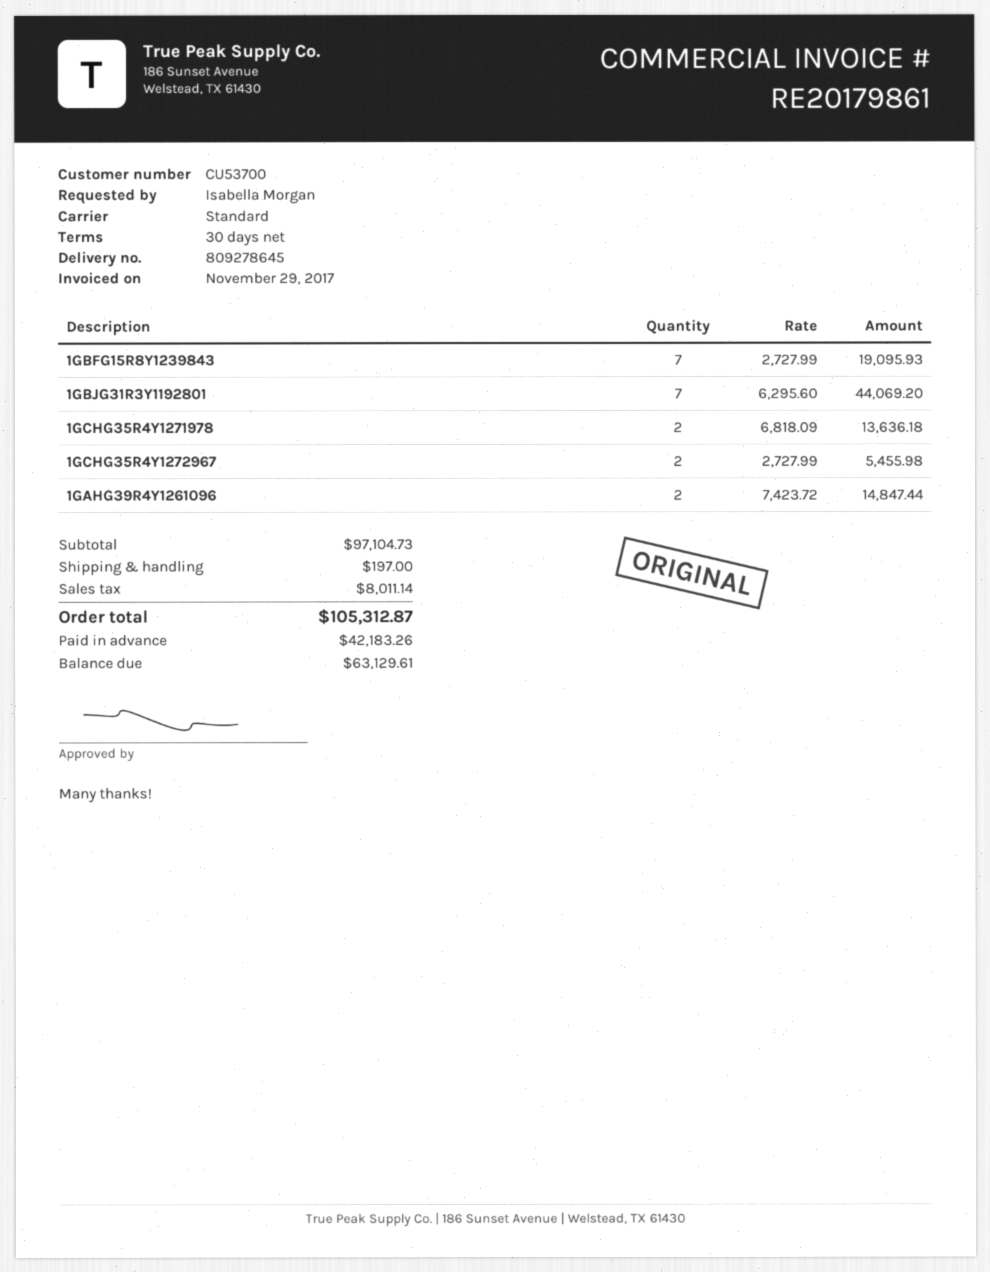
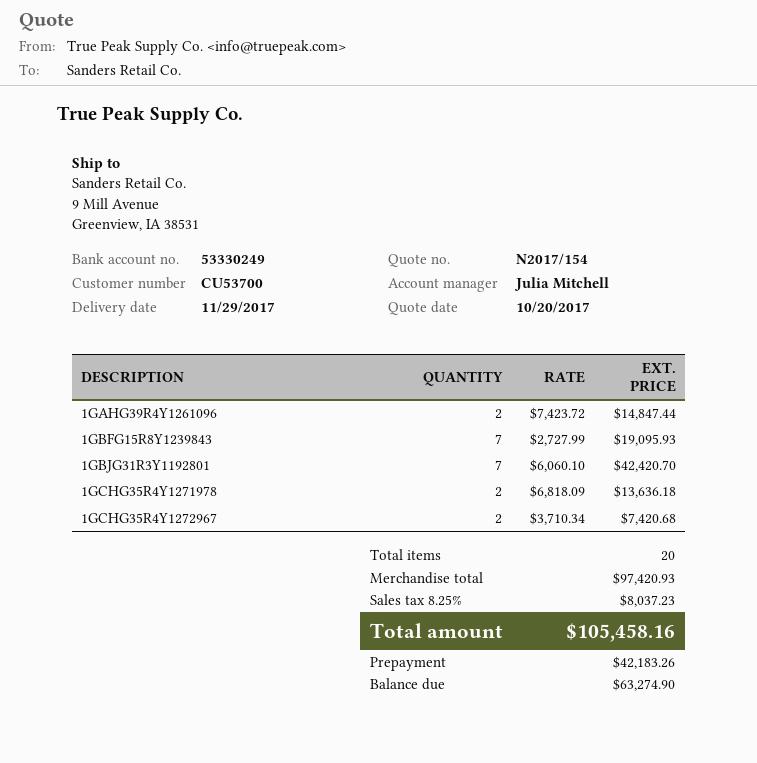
1GBJG31R3Y1192801: 7 x 6295.60 = 44069.20 -> 7 x 6060.10 = 42420.70
1GCHG35R4Y1272967: 2 x 2727.99 = 5455.98 -> 2 x 3710.34 = 7420.68
subtotal: 97104.73 -> 97420.93
shipping: 197.00 -> none
tax: 8011.14 -> 8037.23
total: 105312.87 -> 105458.16
balance: 63129.61 -> 63274.90

